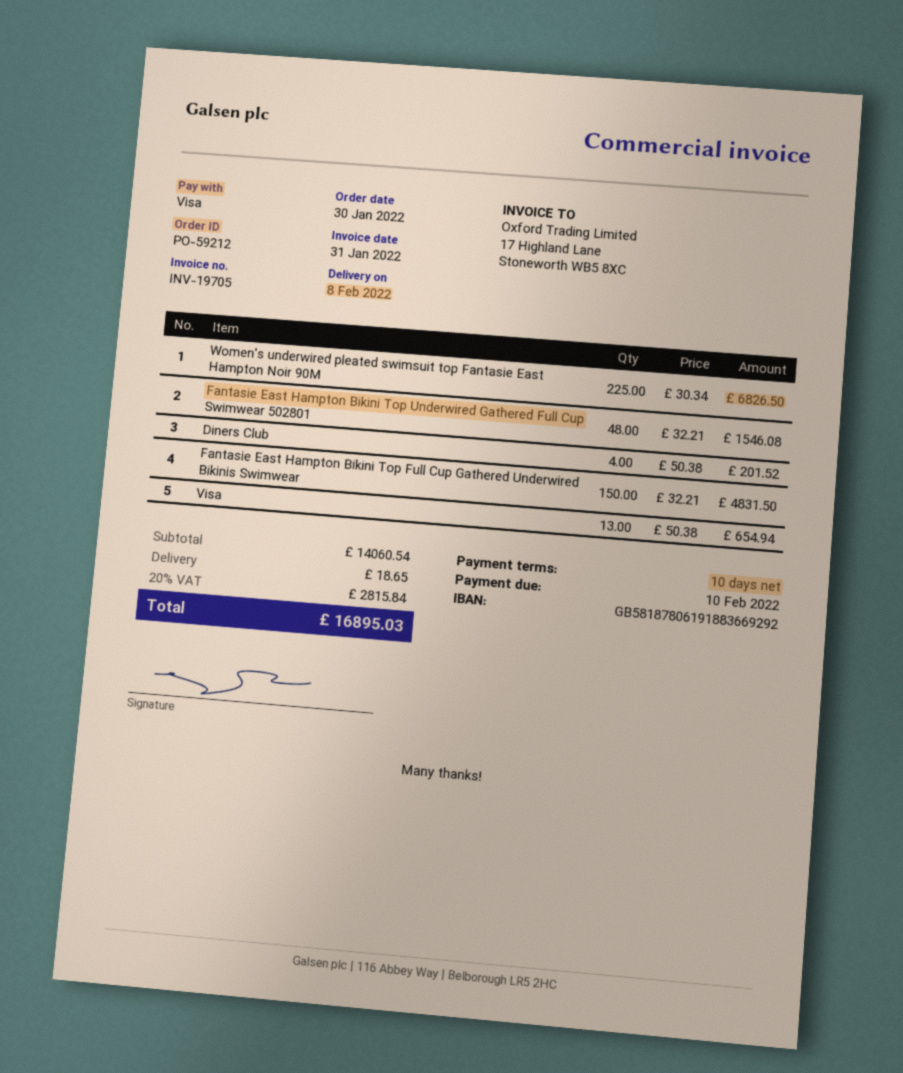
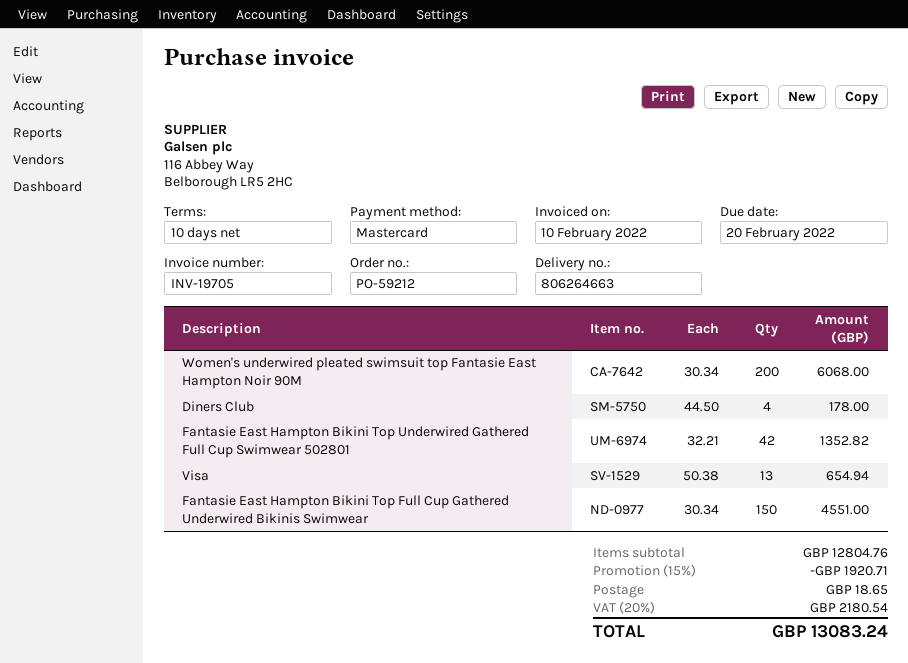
invoice date: 2022-01-31 -> 2022-02-10
due date: 2022-02-10 -> 2022-02-20
payment method: Visa -> Mastercard
Women's underwired pleated swimsuit top Fantasie East Hampton Noir 90M: 225 x 30.34 = 6826.50 -> 200 x 30.34 = 6068.00
Fantasie East Hampton Bikini Top Underwired Gathered Full Cup Swimwear 502801: 48 x 32.21 = 1546.08 -> 42 x 32.21 = 1352.82
Diners Club: 4 x 50.38 = 201.52 -> 4 x 44.50 = 178.00
Fantasie East Hampton Bikini Top Full Cup Gathered Underwired Bikinis Swimwear: 150 x 32.21 = 4831.50 -> 150 x 30.34 = 4551.00
subtotal: 14060.54 -> 12804.76
discount: none -> 15% = 1920.71
tax: 20% = 2815.84 -> 20% = 2180.54
total: 16895.03 -> 13083.24

